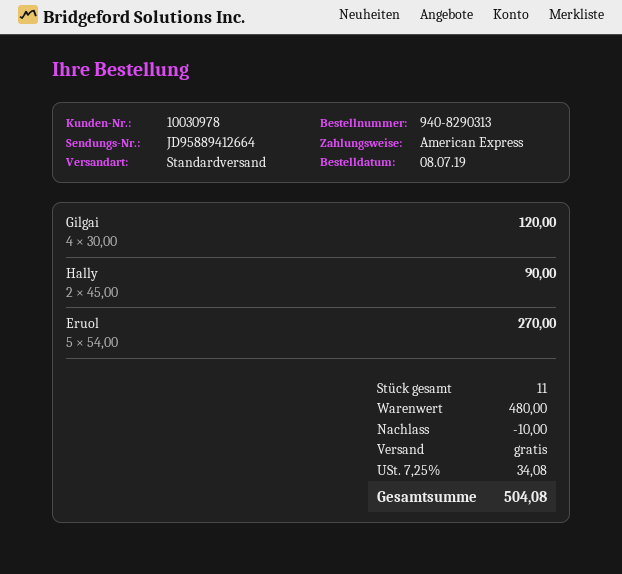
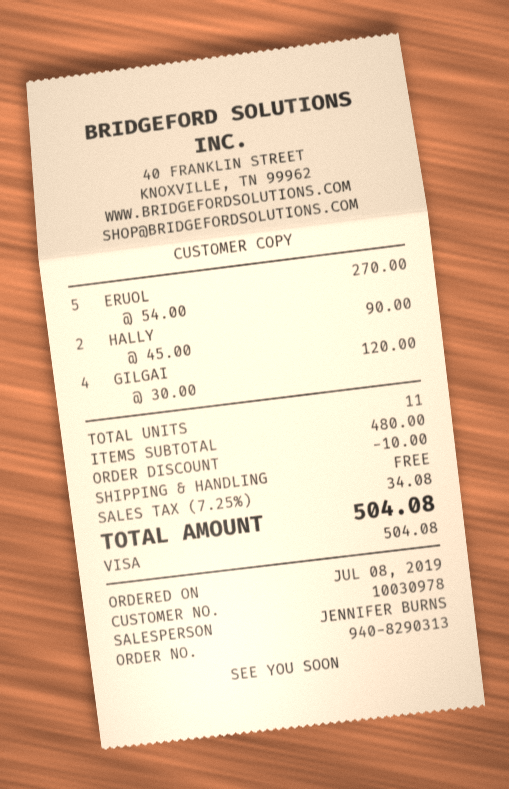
payment method: American Express -> Visa

